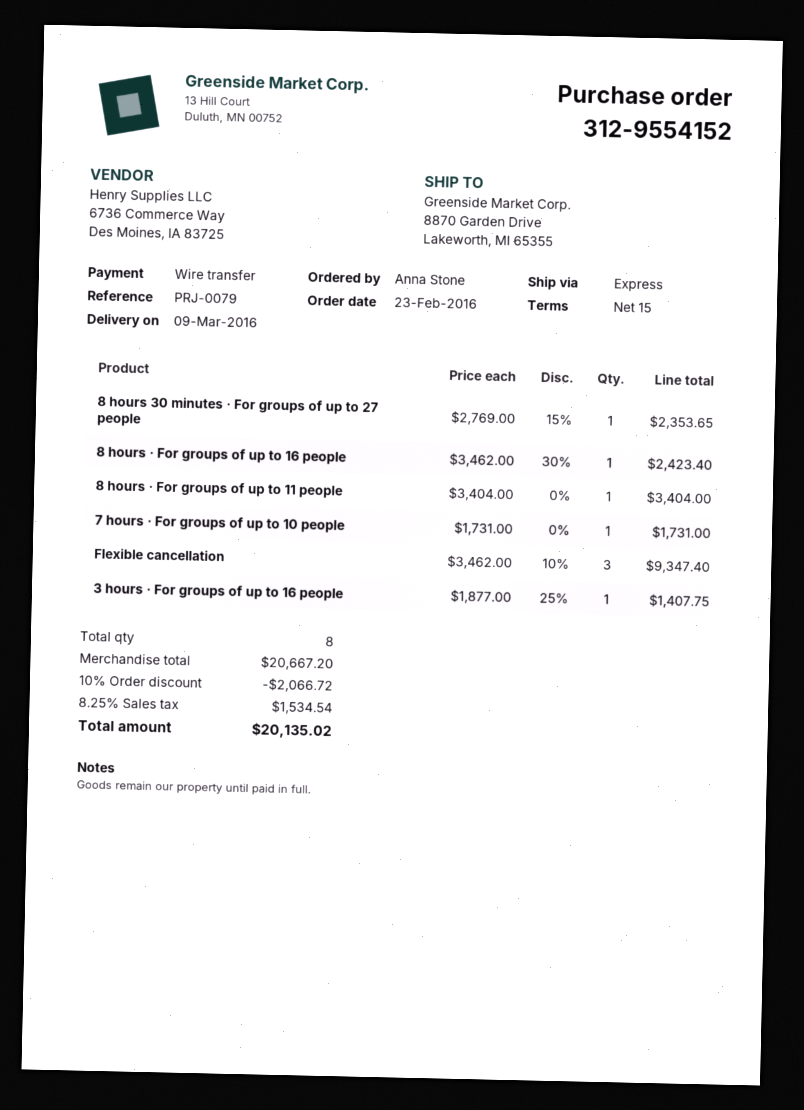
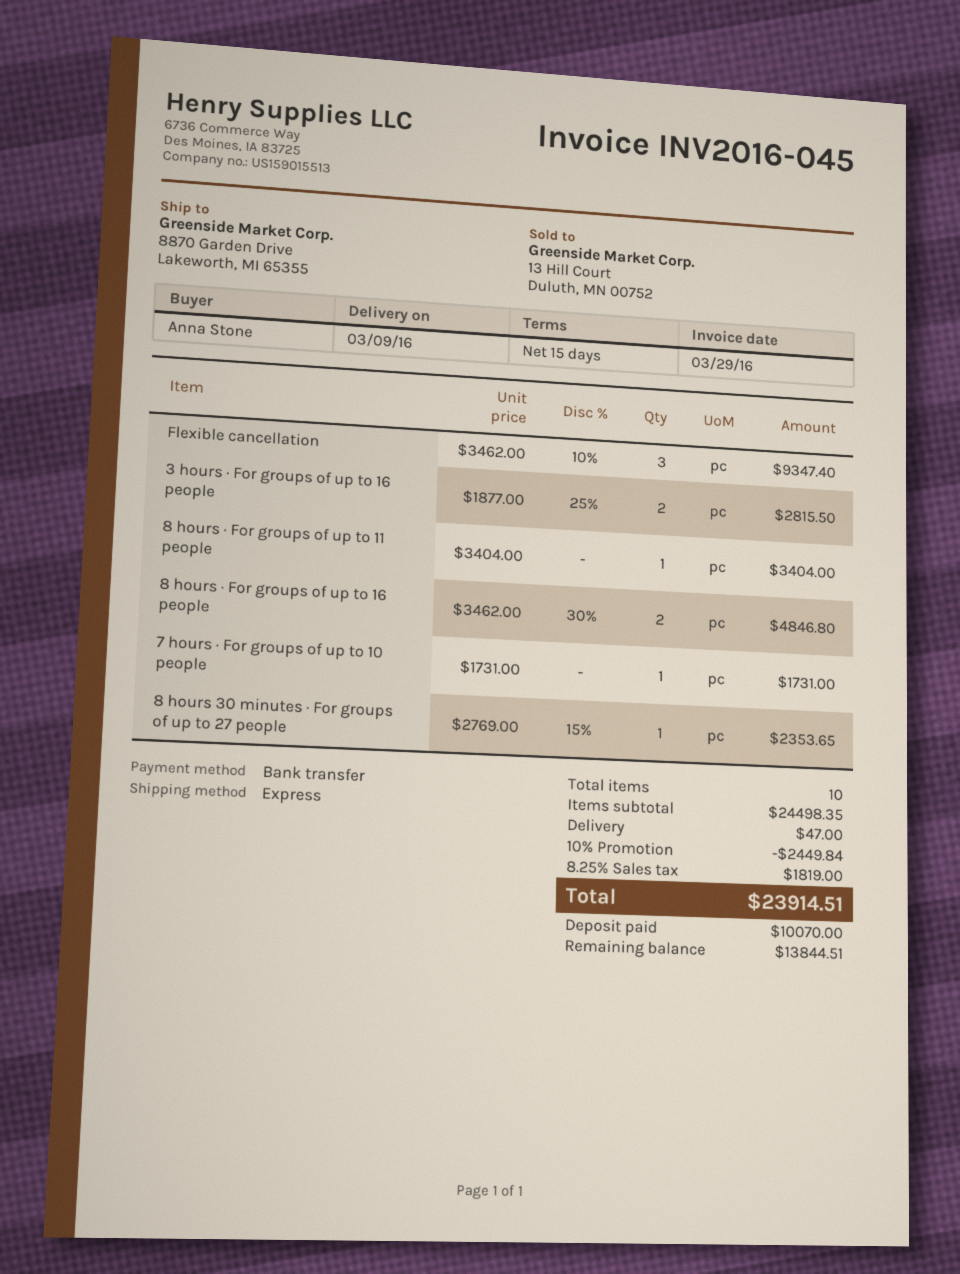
8 hours · For groups of up to 16 people: 1 x 3462.00 - 30% = 2423.40 -> 2 x 3462.00 - 30% = 4846.80
3 hours · For groups of up to 16 people: 1 x 1877.00 - 25% = 1407.75 -> 2 x 1877.00 - 25% = 2815.50
total quantity: 8 -> 10
subtotal: 20667.20 -> 24498.35
discount: 10% = 2066.72 -> 10% = 2449.84
shipping: none -> 47.00
tax: 8.25% = 1534.54 -> 8.25% = 1819.00
total: 20135.02 -> 23914.51

